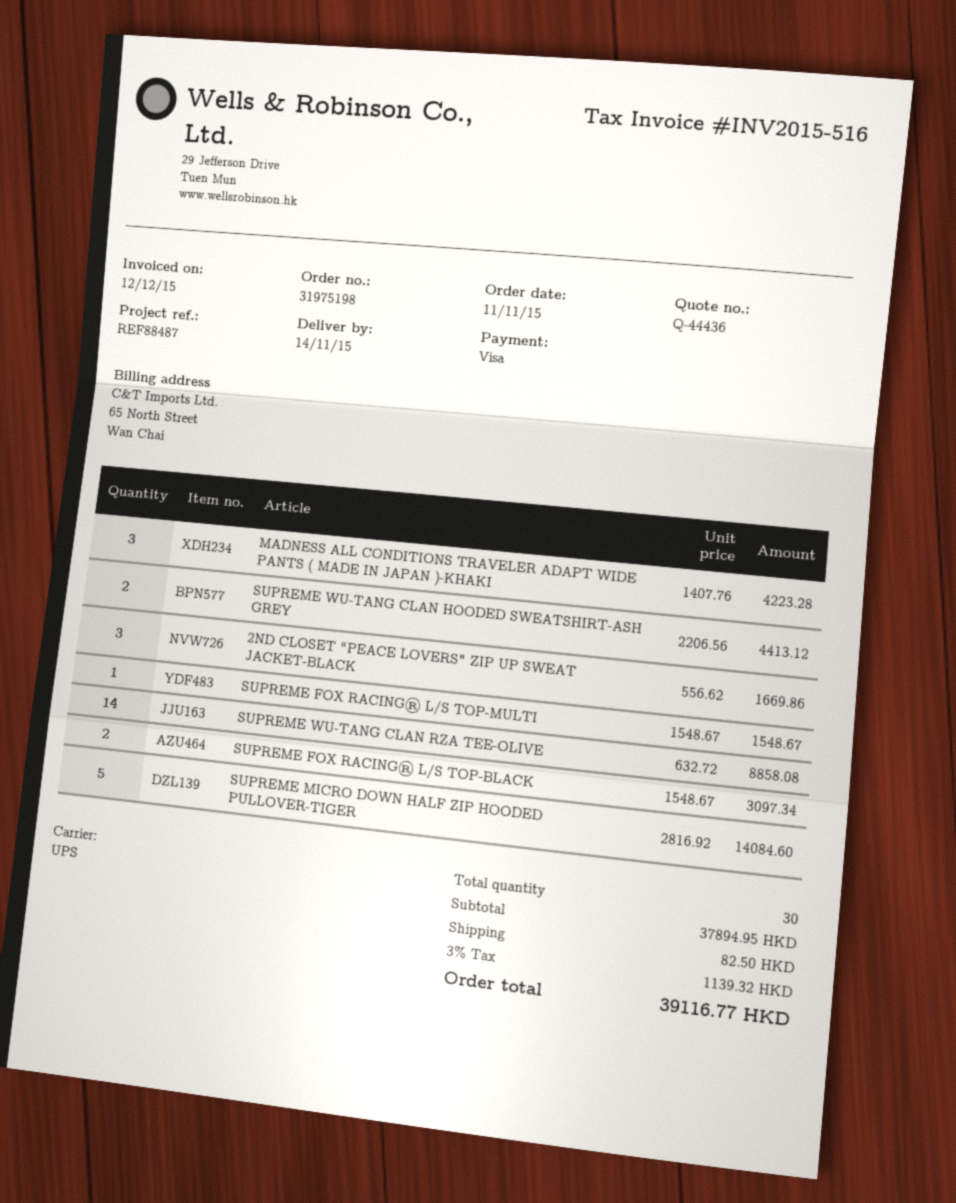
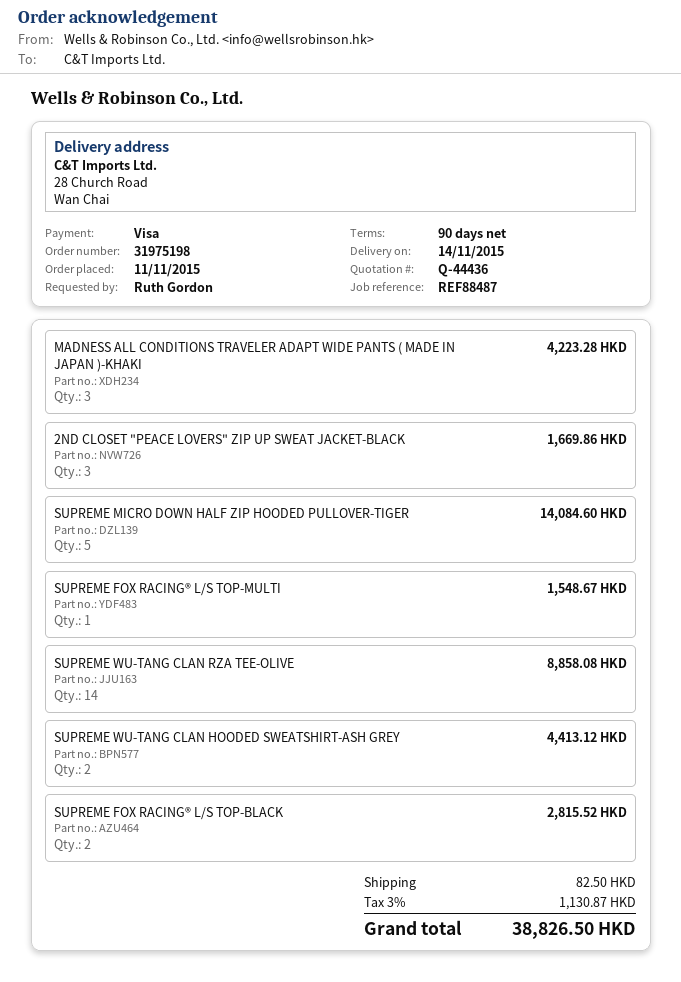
SUPREME FOX RACING® L/S TOP-BLACK: 2 for 3097.34 -> 2 for 2815.52
tax: 3% = 1139.32 -> 3% = 1130.87
total: 39116.77 -> 38826.50

